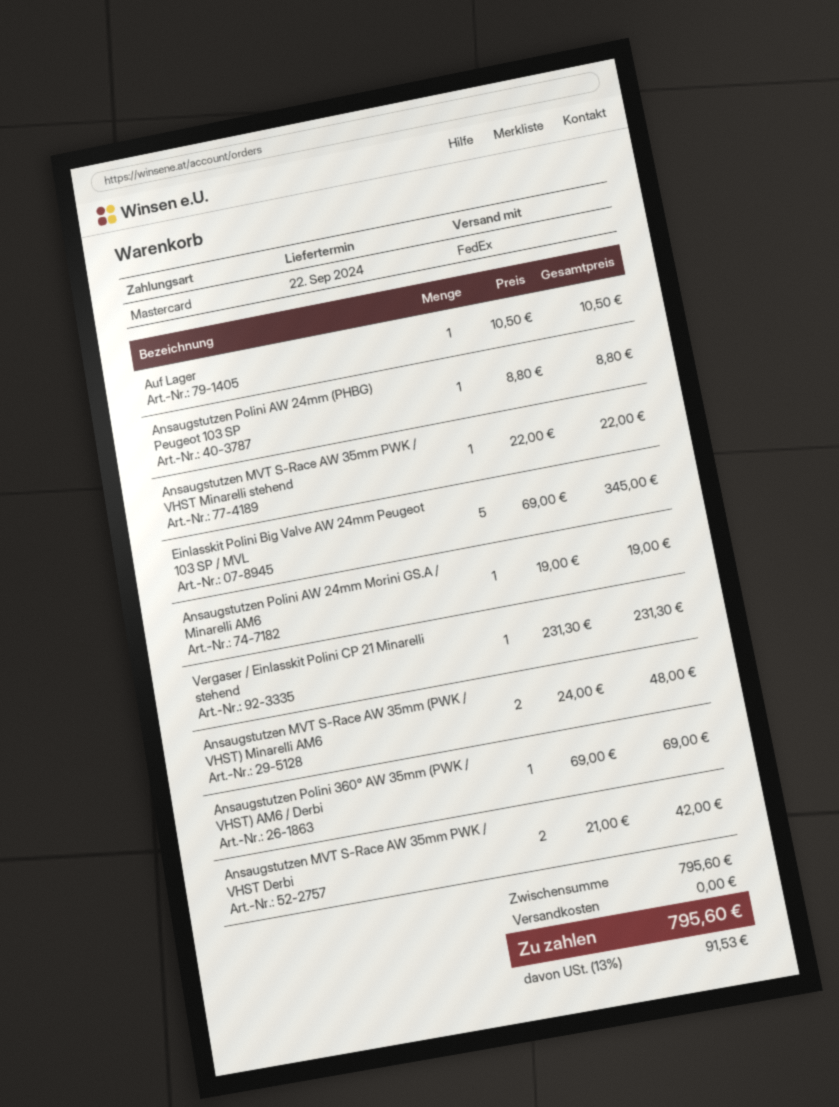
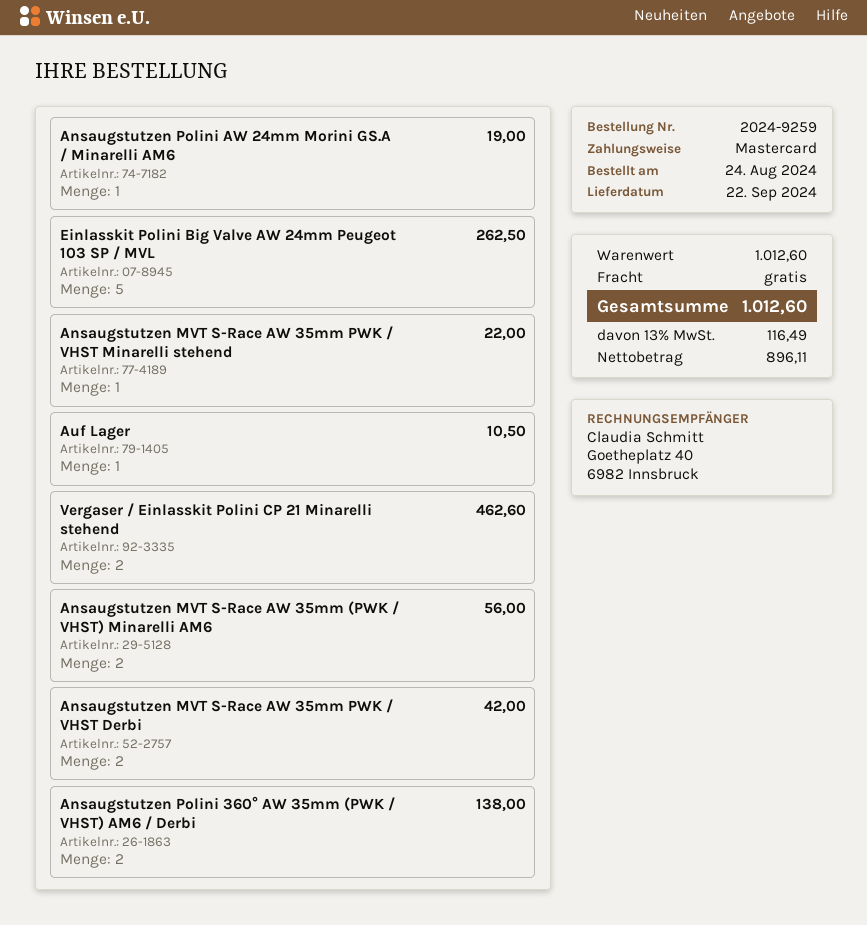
Ansaugstutzen Polini AW 24mm (PHBG) Peugeot 103 SP: 1 for 8.80 -> none
Einlasskit Polini Big Valve AW 24mm Peugeot 103 SP / MVL: 5 for 345.00 -> 5 for 262.50
Vergaser / Einlasskit Polini CP 21 Minarelli stehend: 1 for 231.30 -> 2 for 462.60
Ansaugstutzen MVT S-Race AW 35mm (PWK / VHST) Minarelli AM6: 2 for 48.00 -> 2 for 56.00
Ansaugstutzen Polini 360° AW 35mm (PWK / VHST) AM6 / Derbi: 1 for 69.00 -> 2 for 138.00
subtotal: 795.60 -> 1012.60
tax: 13% = 91.53 -> 13% = 116.49
total: 795.60 -> 1012.60

